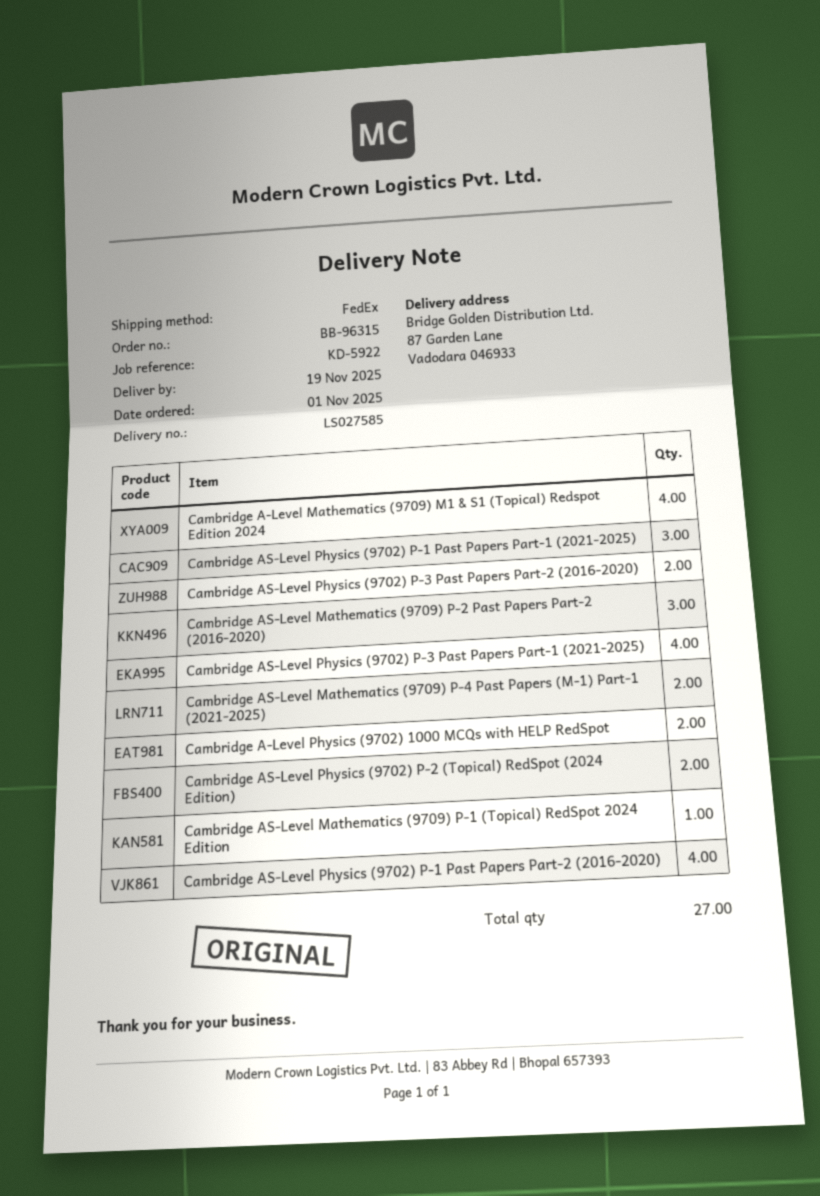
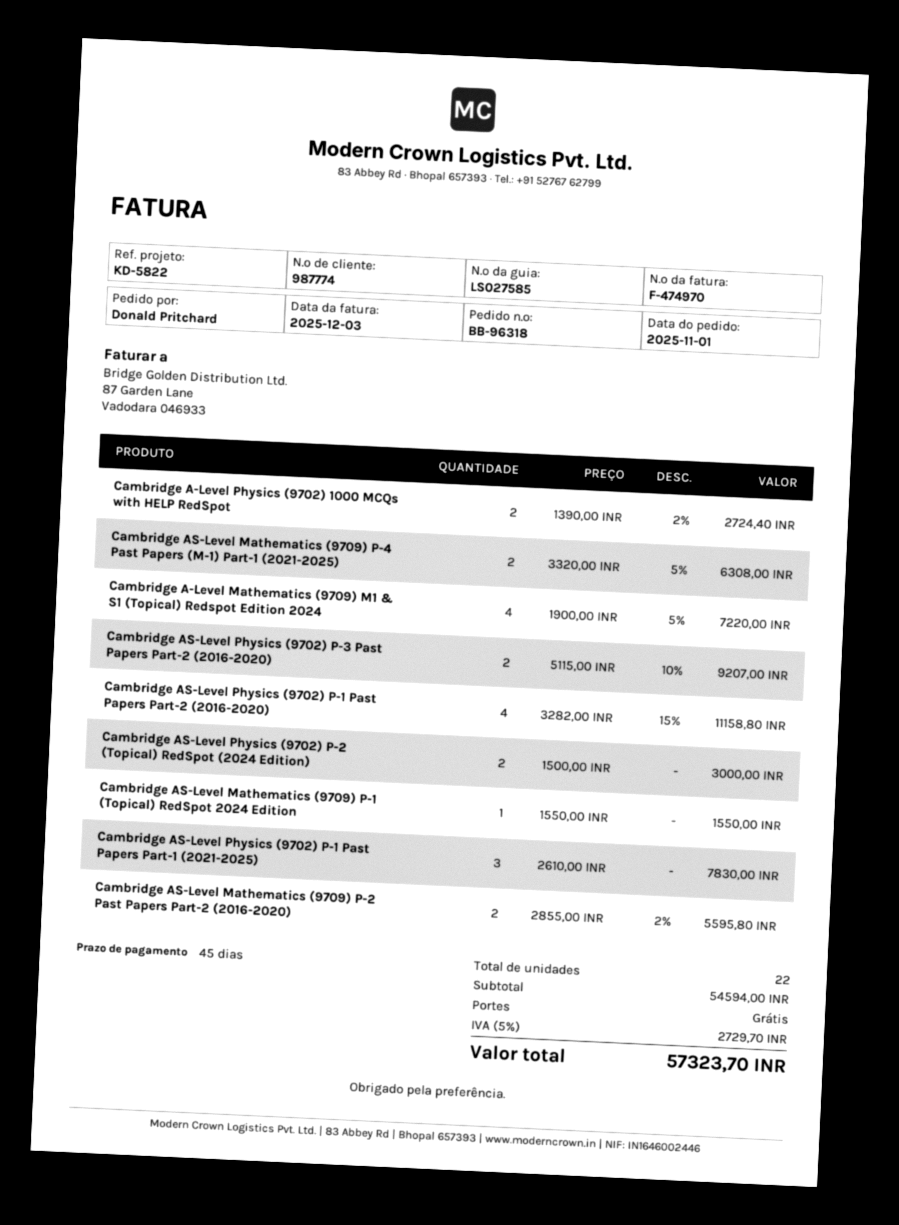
order number: BB-96315 -> BB-96318
reference: KD-5922 -> KD-5822
Cambridge AS-Level Mathematics (9709) P-2 Past Papers Part-2 (2016-2020): 3 -> 2
Cambridge AS-Level Physics (9702) P-3 Past Papers Part-1 (2021-2025): 4 -> none
total quantity: 27 -> 22

